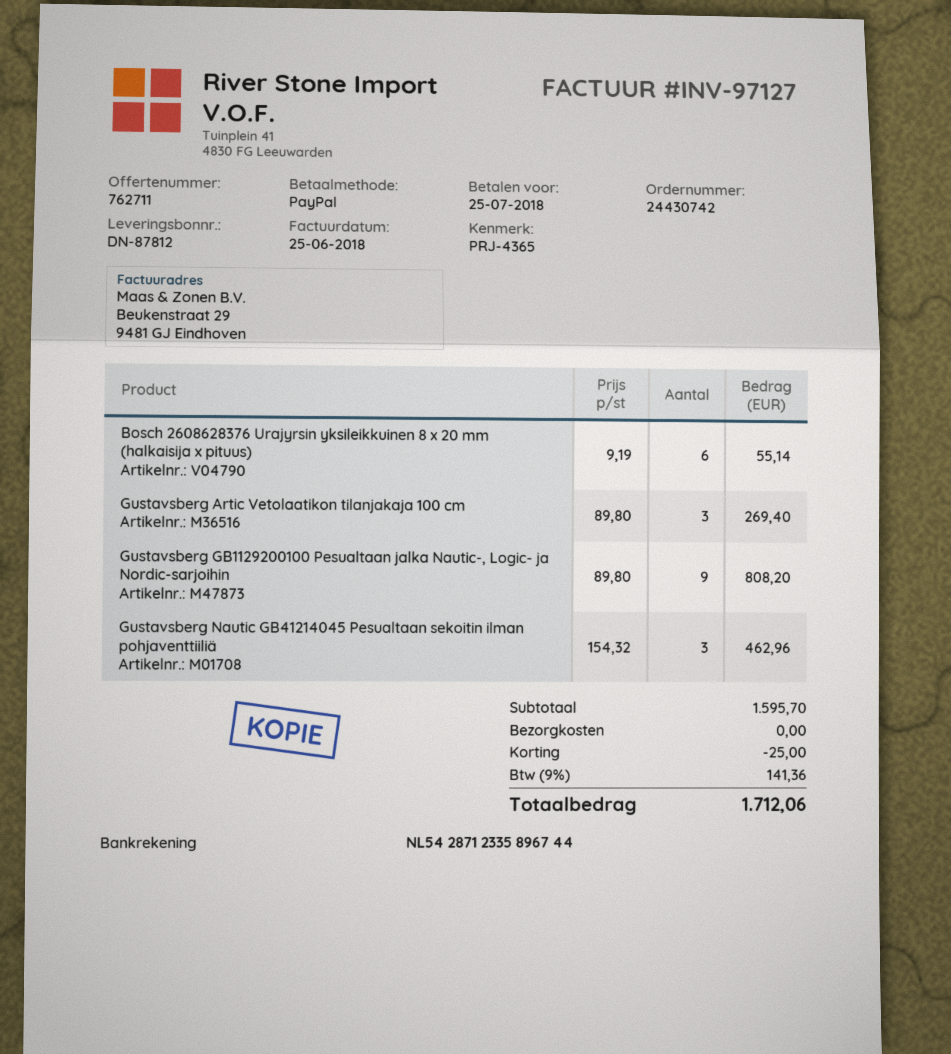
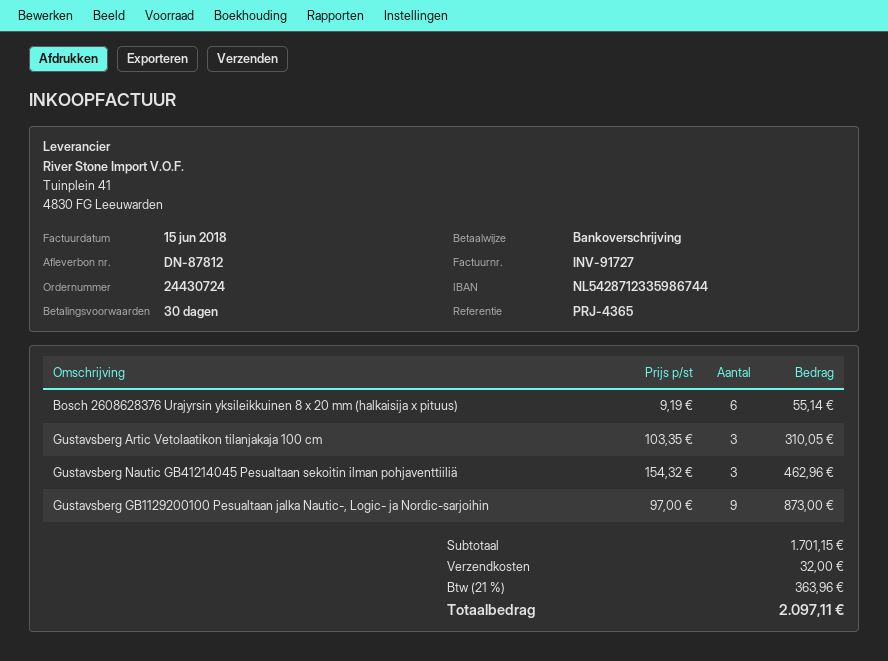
order number: 24430742 -> 24430724
invoice number: INV-97127 -> INV-91727
invoice date: 2018-06-25 -> 2018-06-15
payment method: PayPal -> bank transfer
bank account: NL5428712335896744 -> NL5428712335986744
Gustavsberg Artic Vetolaatikon tilanjakaja 100 cm: 3 x 89.80 = 269.40 -> 3 x 103.35 = 310.05
Gustavsberg GB1129200100 Pesualtaan jalka Nautic-, Logic- ja Nordic-sarjoihin: 9 x 89.80 = 808.20 -> 9 x 97.00 = 873.00
subtotal: 1595.70 -> 1701.15
discount: 25.00 -> none
shipping: 0.00 -> 32.00
tax: 9% = 141.36 -> 21% = 363.96
total: 1712.06 -> 2097.11

